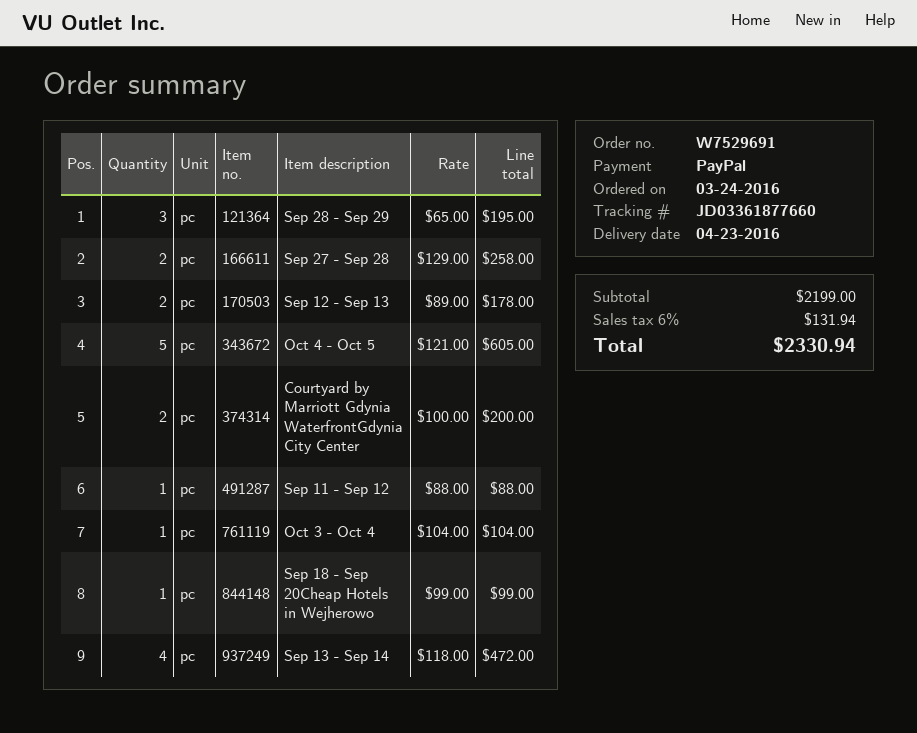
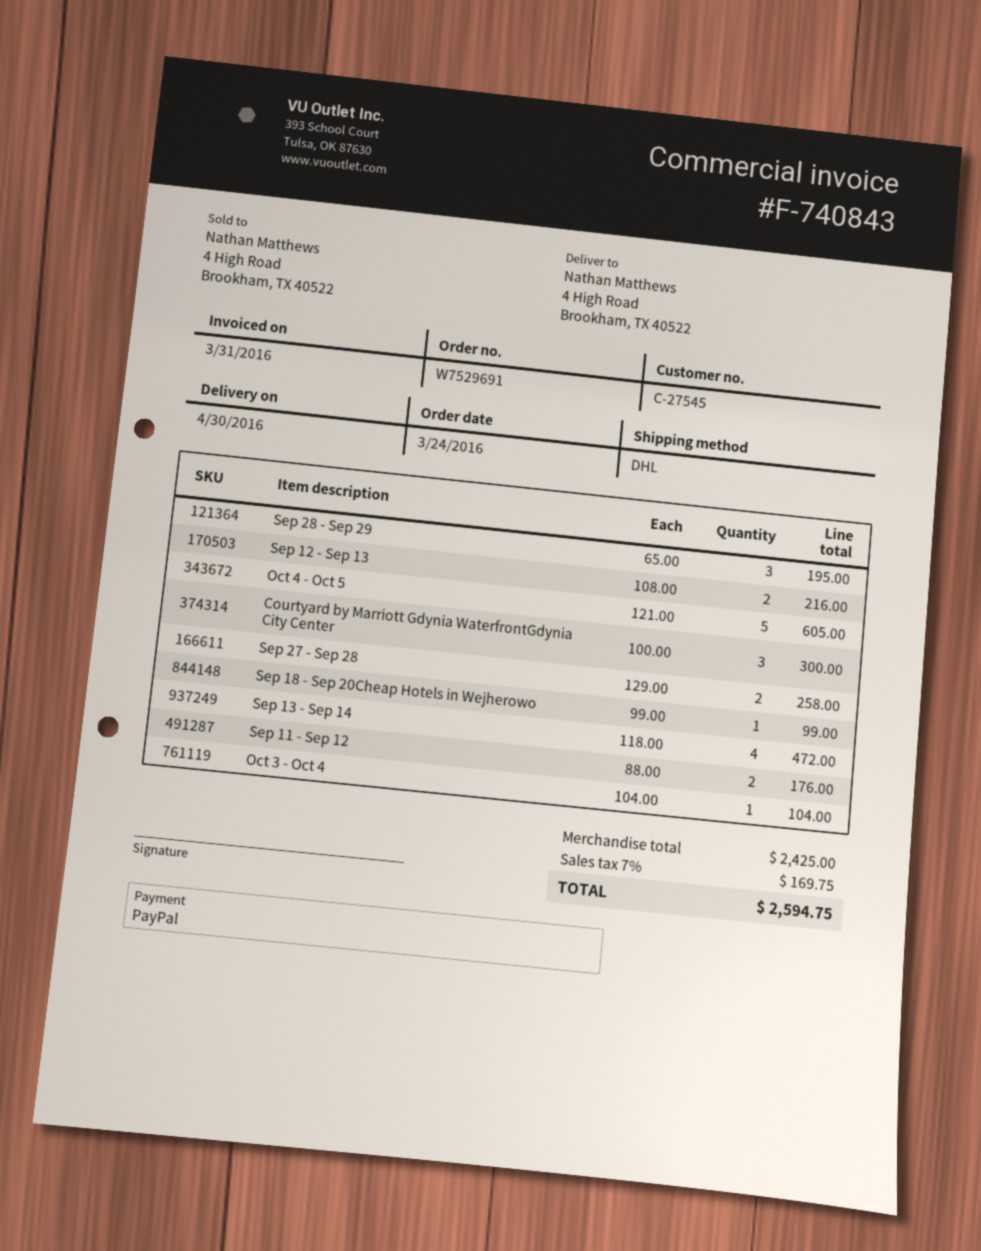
delivery date: 2016-04-23 -> 2016-04-30
Sep 12 - Sep 13: 2 x 89.00 = 178.00 -> 2 x 108.00 = 216.00
Courtyard by Marriott Gdynia WaterfrontGdynia City Center: 2 x 100.00 = 200.00 -> 3 x 100.00 = 300.00
Sep 11 - Sep 12: 1 x 88.00 = 88.00 -> 2 x 88.00 = 176.00
subtotal: 2199.00 -> 2425.00
tax: 6% = 131.94 -> 7% = 169.75
total: 2330.94 -> 2594.75

